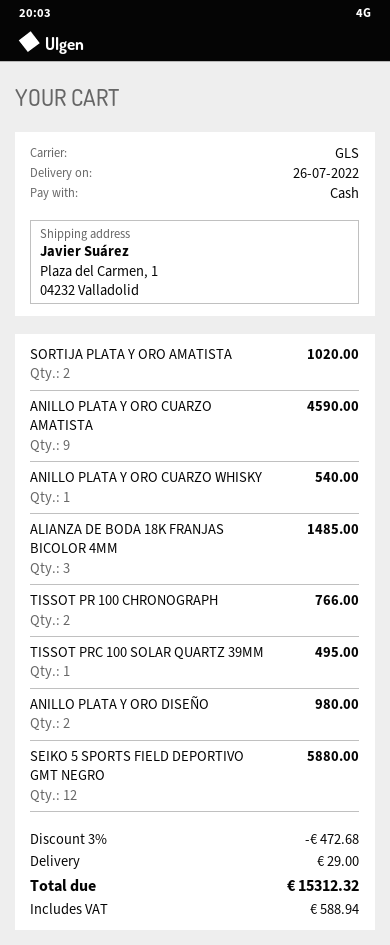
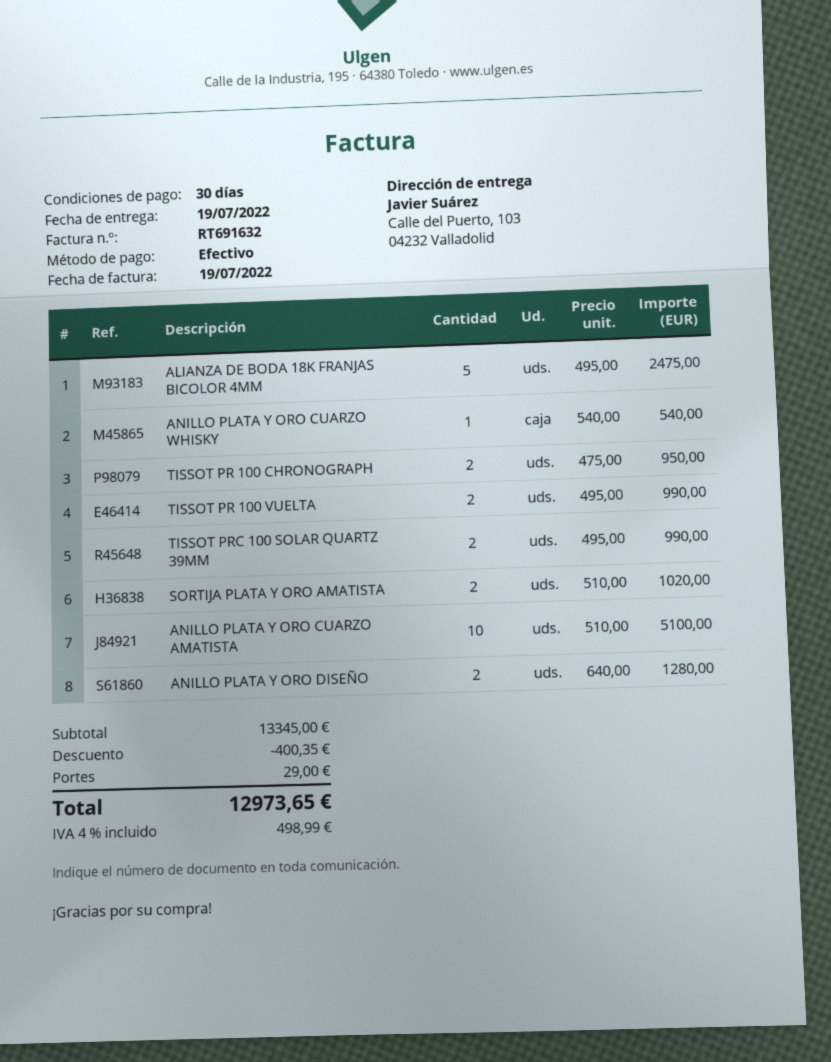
delivery date: 2022-07-26 -> 2022-07-19
ship to: Plaza del Carmen, 1, 04232 Valladolid -> Calle del Puerto, 103, 04232 Valladolid
ANILLO PLATA Y ORO CUARZO AMATISTA: 9 for 4590.00 -> 10 for 5100.00
ALIANZA DE BODA 18K FRANJAS BICOLOR 4MM: 3 for 1485.00 -> 5 for 2475.00
TISSOT PR 100 CHRONOGRAPH: 2 for 766.00 -> 2 for 950.00
TISSOT PRC 100 SOLAR QUARTZ 39MM: 1 for 495.00 -> 2 for 990.00
ANILLO PLATA Y ORO DISEÑO: 2 for 980.00 -> 2 for 1280.00
SEIKO 5 SPORTS FIELD DEPORTIVO GMT NEGRO: 12 for 5880.00 -> none
TISSOT PR 100 VUELTA: none -> 2 for 990.00
discount: 472.68 -> 400.35
tax: 588.94 -> 498.99
total: 15312.32 -> 12973.65

